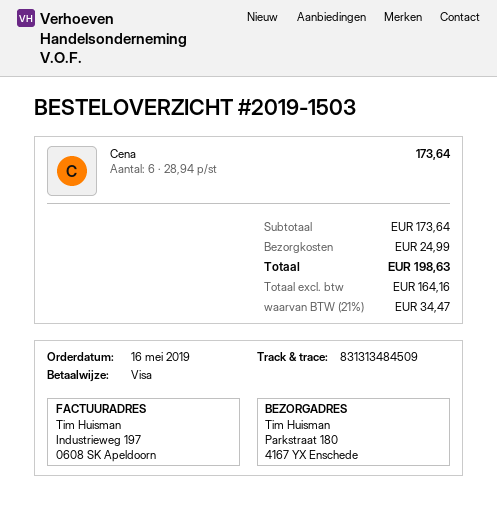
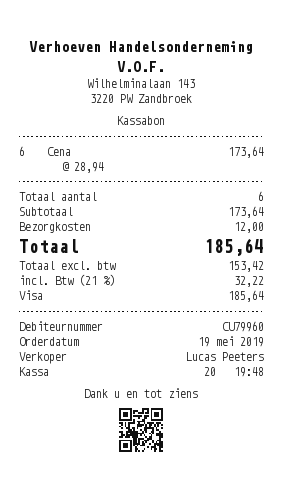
order date: 2019-05-16 -> 2019-05-19
shipping: 24.99 -> 12.00
net: 164.16 -> 153.42
tax: 21% = 34.47 -> 21% = 32.22
total: 198.63 -> 185.64

